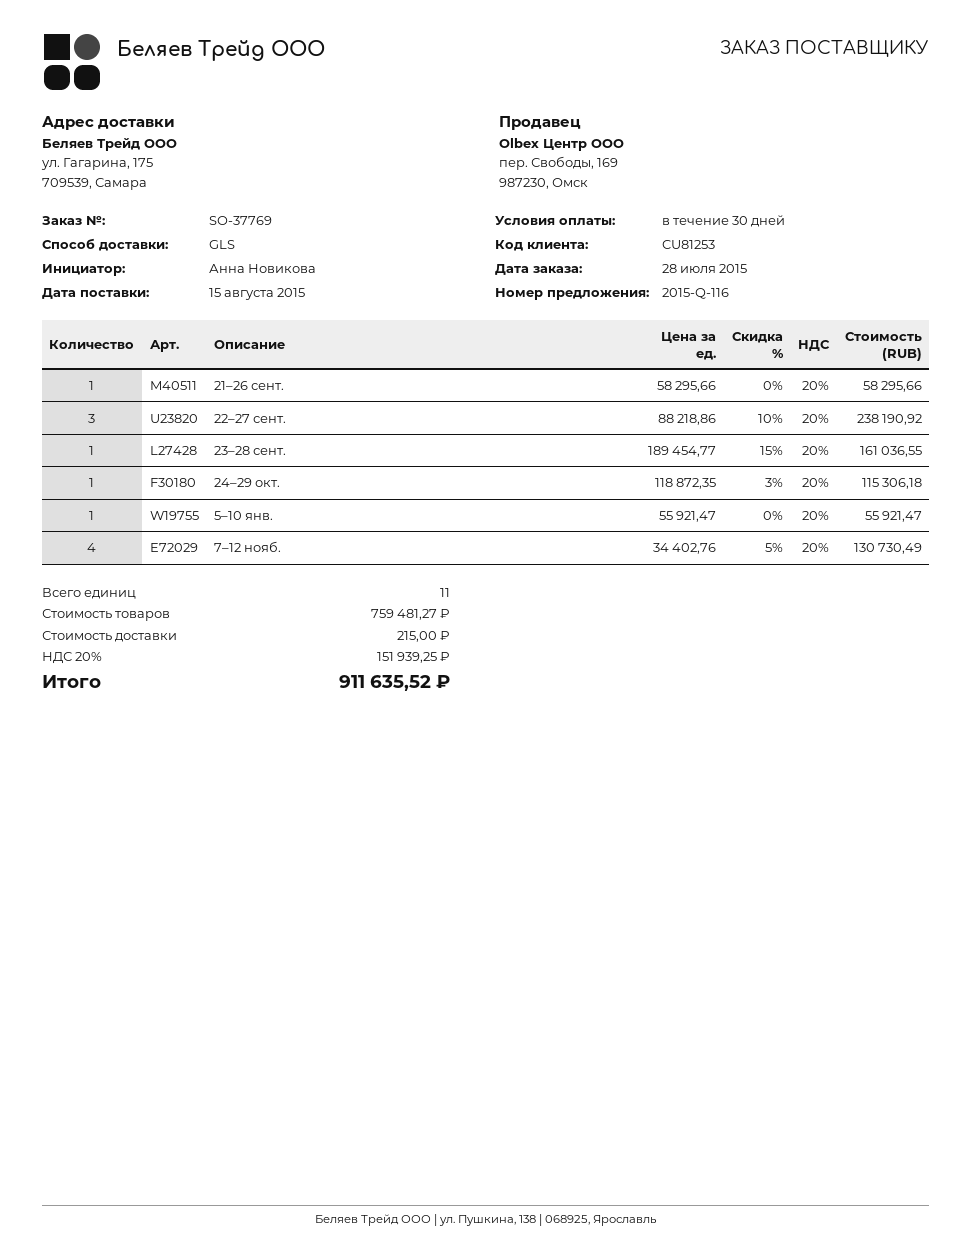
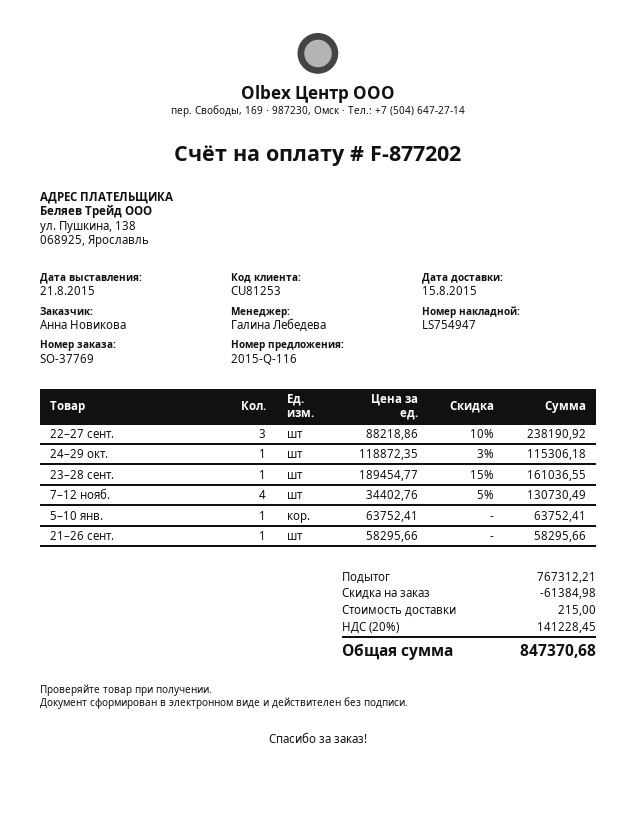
5–10 янв.: 1 x 55921.47 = 55921.47 -> 1 x 63752.41 = 63752.41
subtotal: 759481.27 -> 767312.21
discount: none -> 61384.98
tax: 20% = 151939.25 -> 20% = 141228.45
total: 911635.52 -> 847370.68

